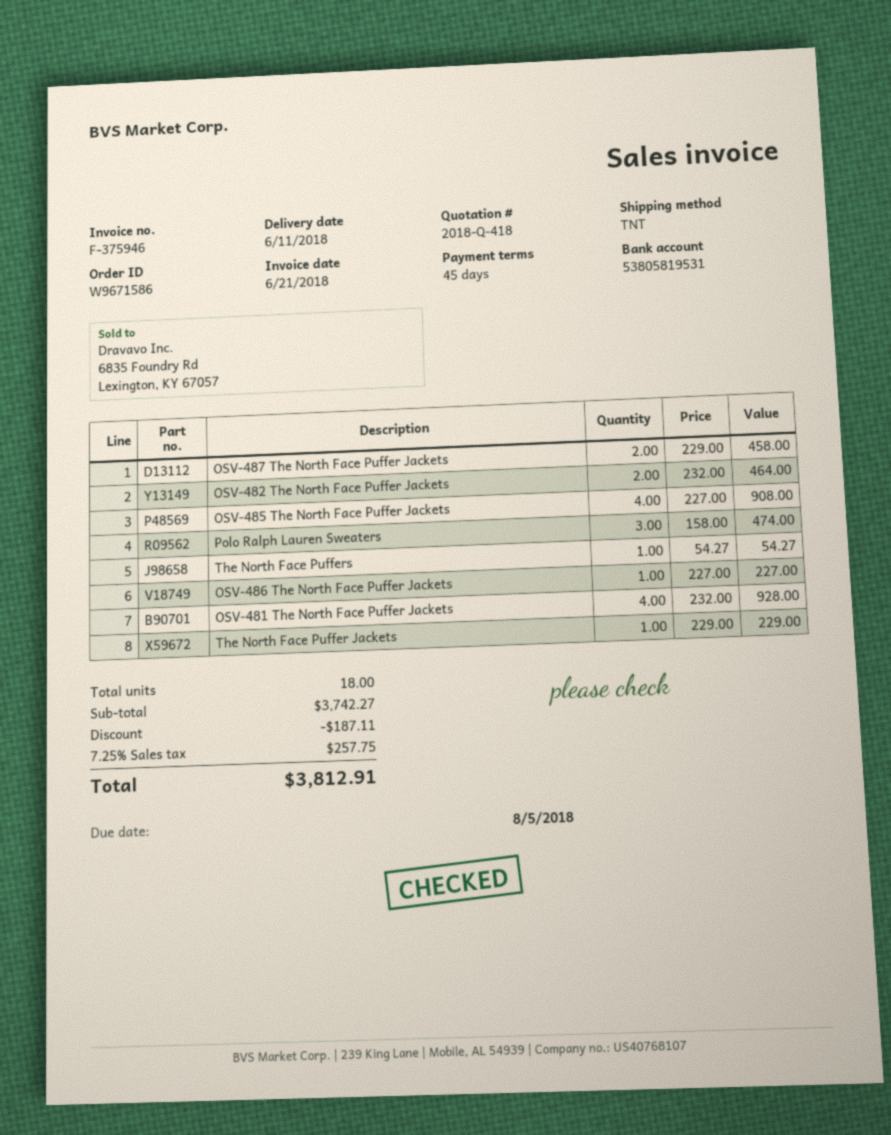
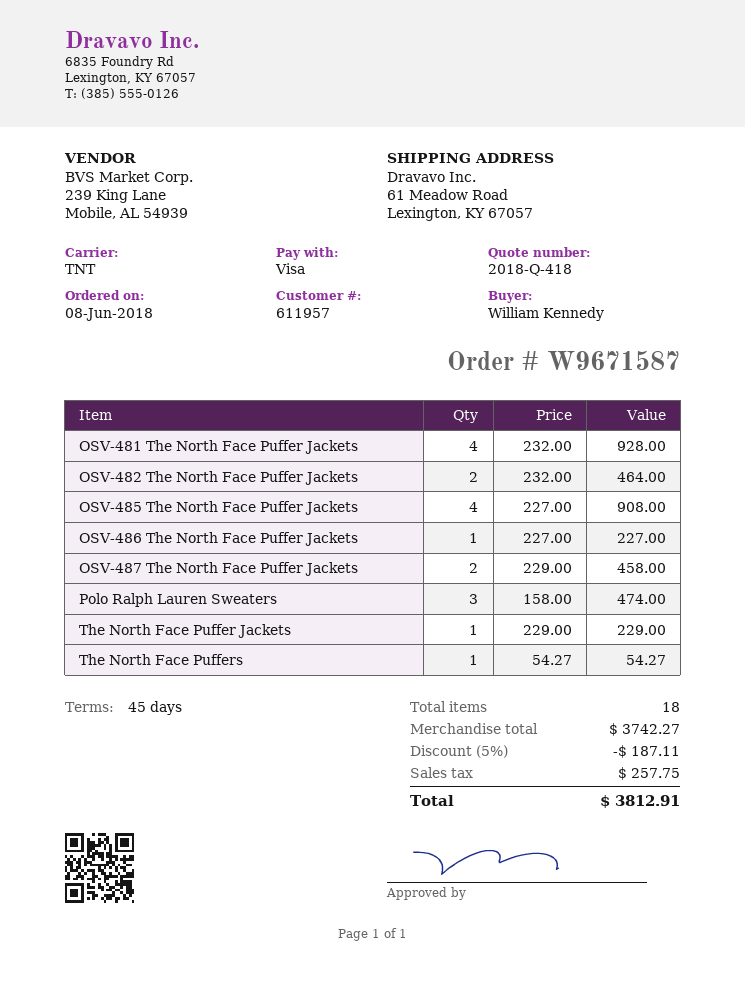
order number: W9671586 -> W9671587

